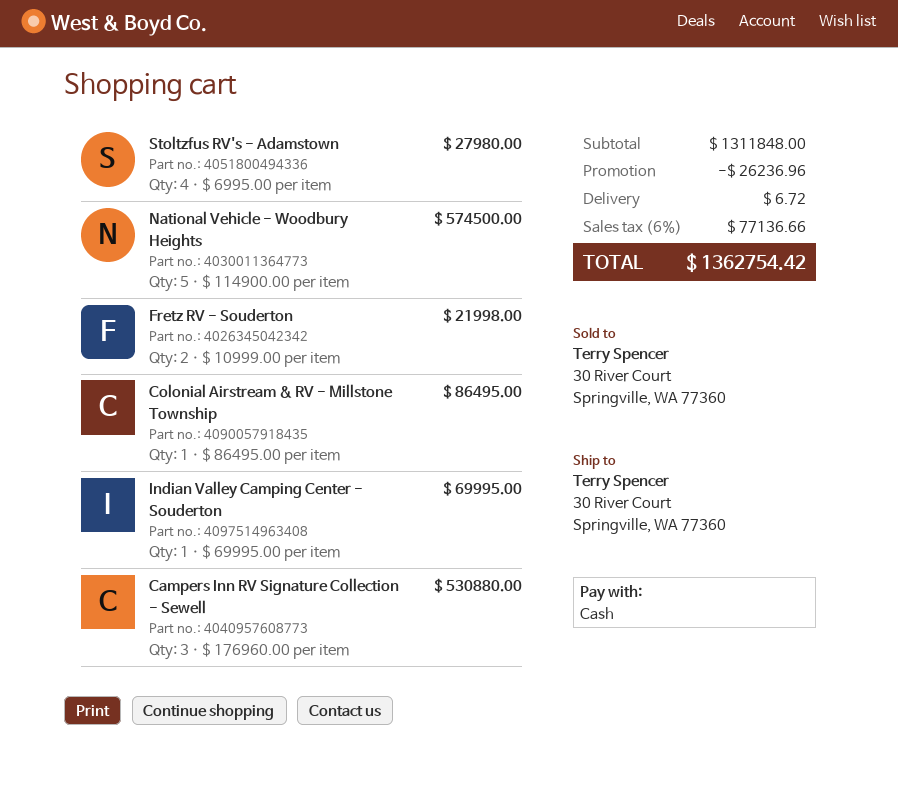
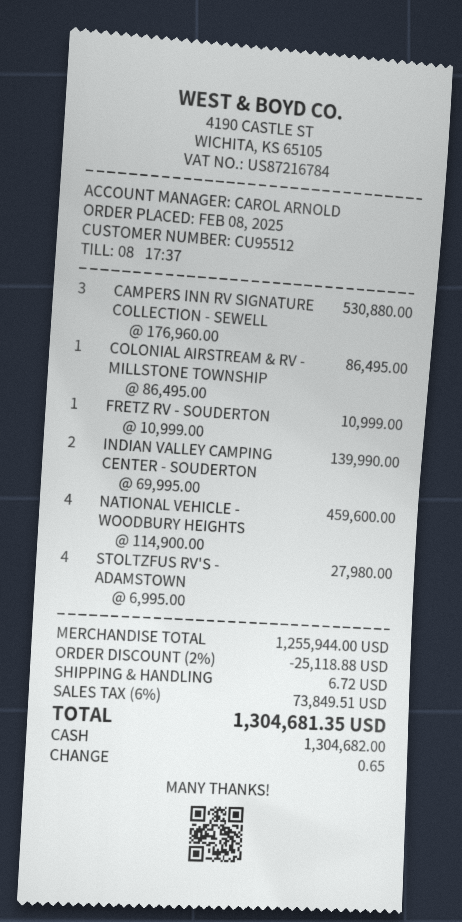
National Vehicle - Woodbury Heights: 5 x 114900.00 = 574500.00 -> 4 x 114900.00 = 459600.00
Fretz RV - Souderton: 2 x 10999.00 = 21998.00 -> 1 x 10999.00 = 10999.00
Indian Valley Camping Center - Souderton: 1 x 69995.00 = 69995.00 -> 2 x 69995.00 = 139990.00
subtotal: 1311848.00 -> 1255944.00
discount: 26236.96 -> 25118.88
tax: 6% = 77136.66 -> 6% = 73849.51
total: 1362754.42 -> 1304681.35

